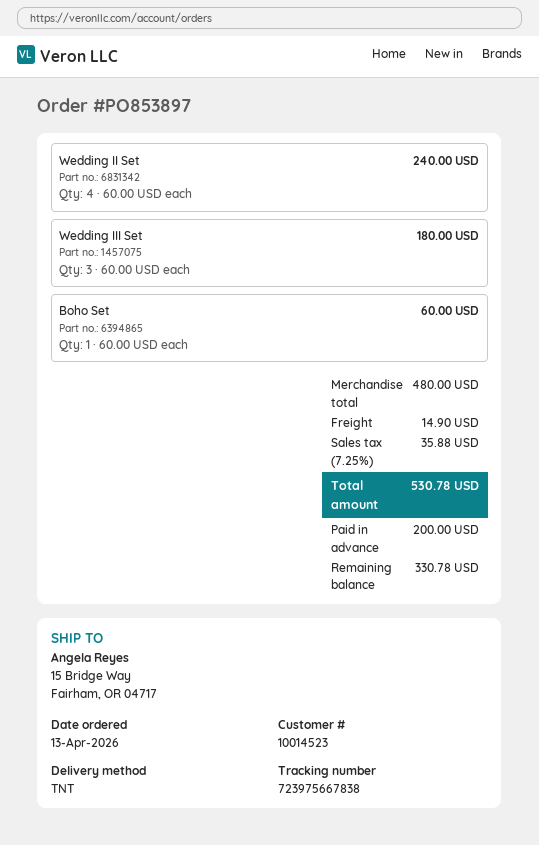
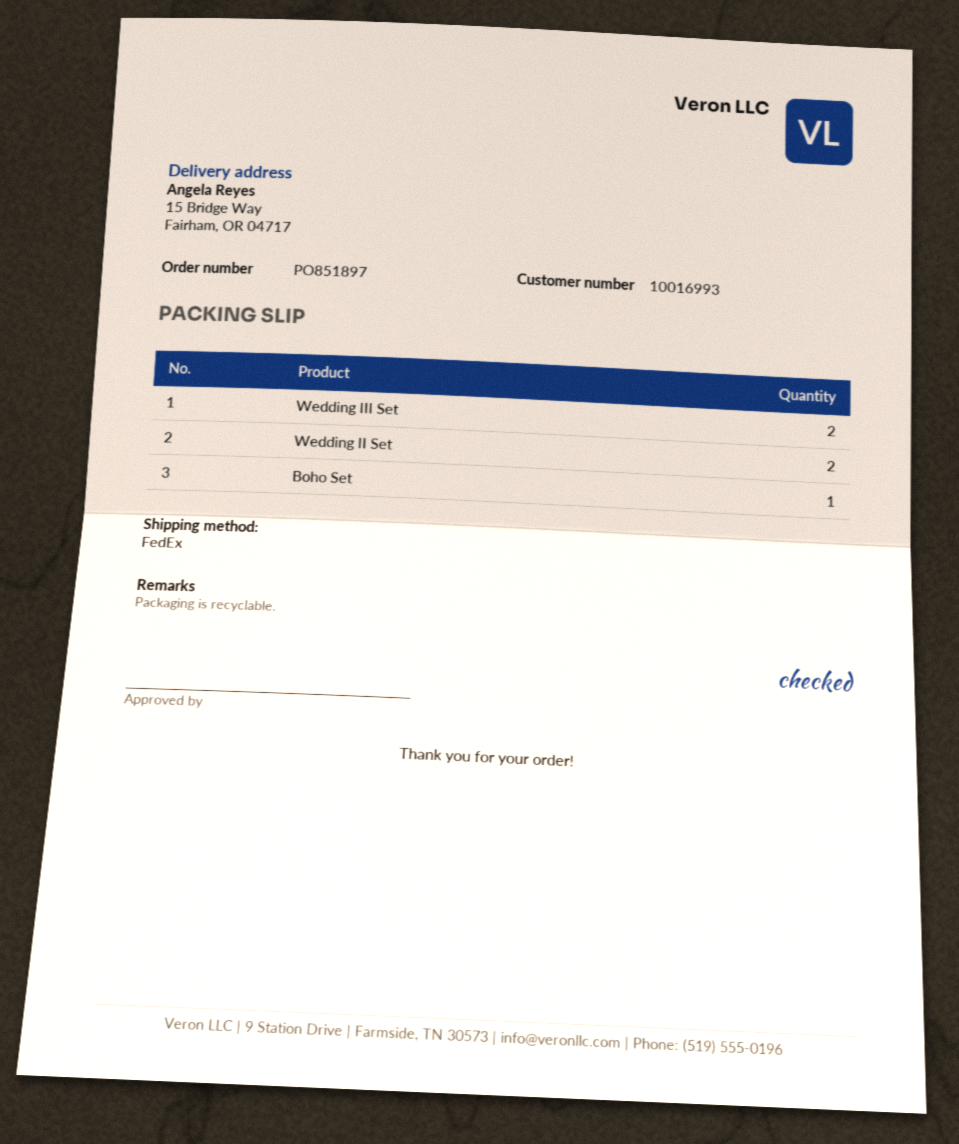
order number: PO853897 -> PO851897
customer number: 10014523 -> 10016993
shipping method: TNT -> FedEx
Wedding II Set: 4 -> 2
Wedding III Set: 3 -> 2

